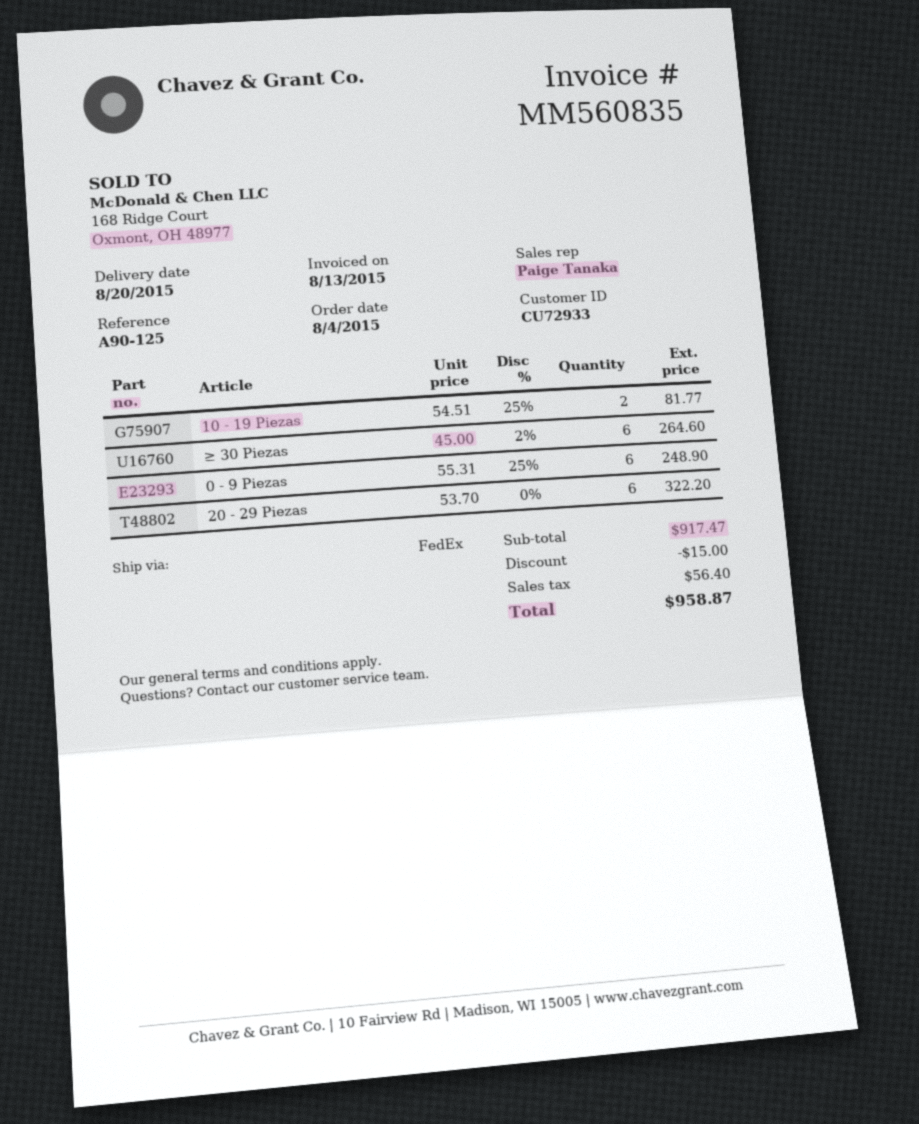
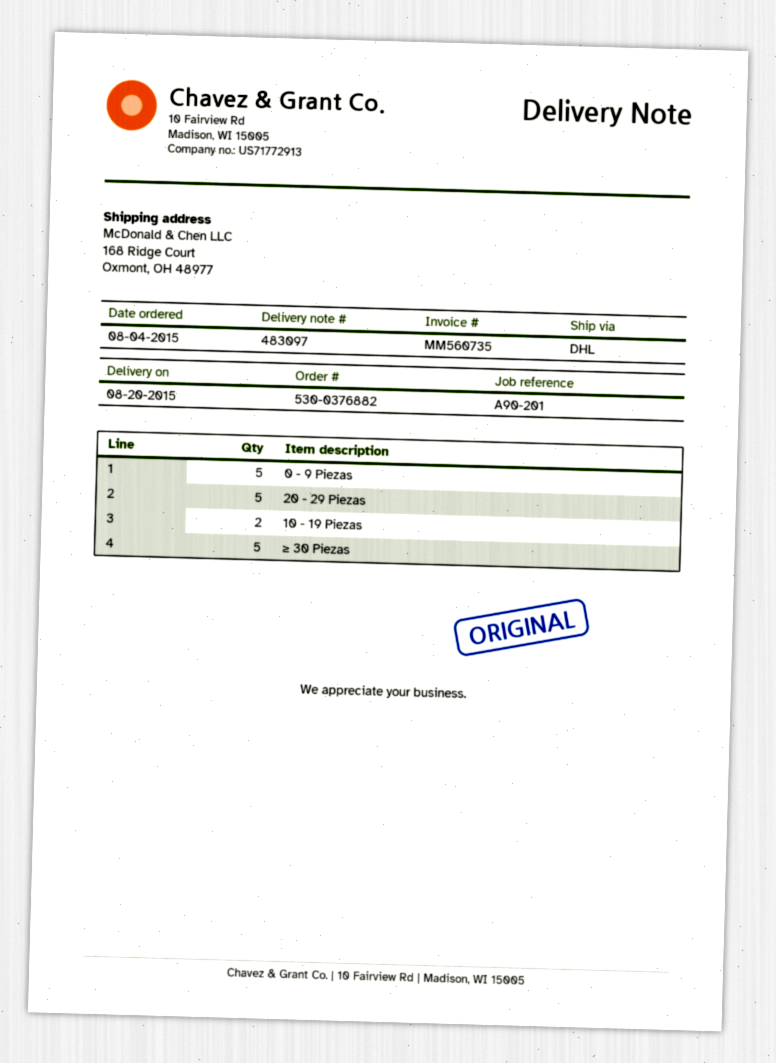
invoice number: MM560835 -> MM560735
reference: A90-125 -> A90-201
shipping method: FedEx -> DHL
≥ 30 Piezas: 6 -> 5
0 - 9 Piezas: 6 -> 5
20 - 29 Piezas: 6 -> 5

